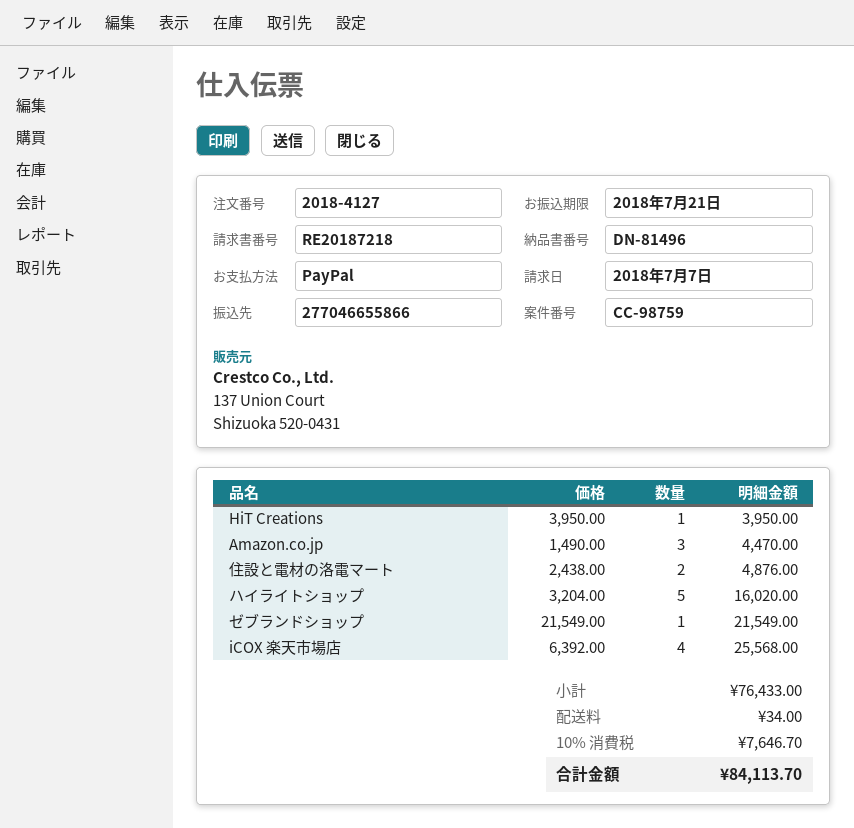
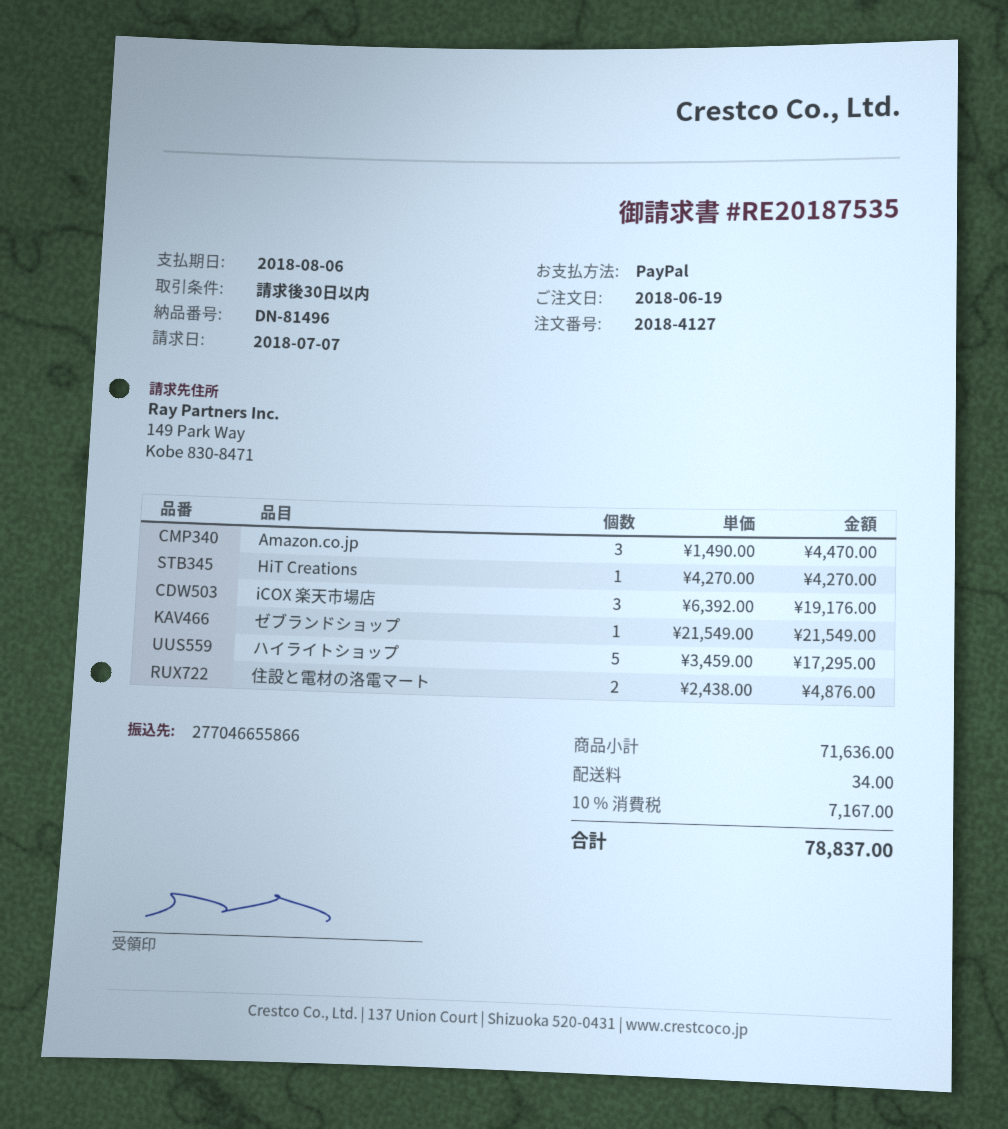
invoice number: RE20187218 -> RE20187535
due date: 2018-07-21 -> 2018-08-06
HiT Creations: 1 x 3950.00 = 3950.00 -> 1 x 4270.00 = 4270.00
ハイライトショップ: 5 x 3204.00 = 16020.00 -> 5 x 3459.00 = 17295.00
iCOX 楽天市場店: 4 x 6392.00 = 25568.00 -> 3 x 6392.00 = 19176.00
subtotal: 76433.00 -> 71636.00
tax: 10% = 7646.70 -> 10% = 7167.00
total: 84113.70 -> 78837.00

